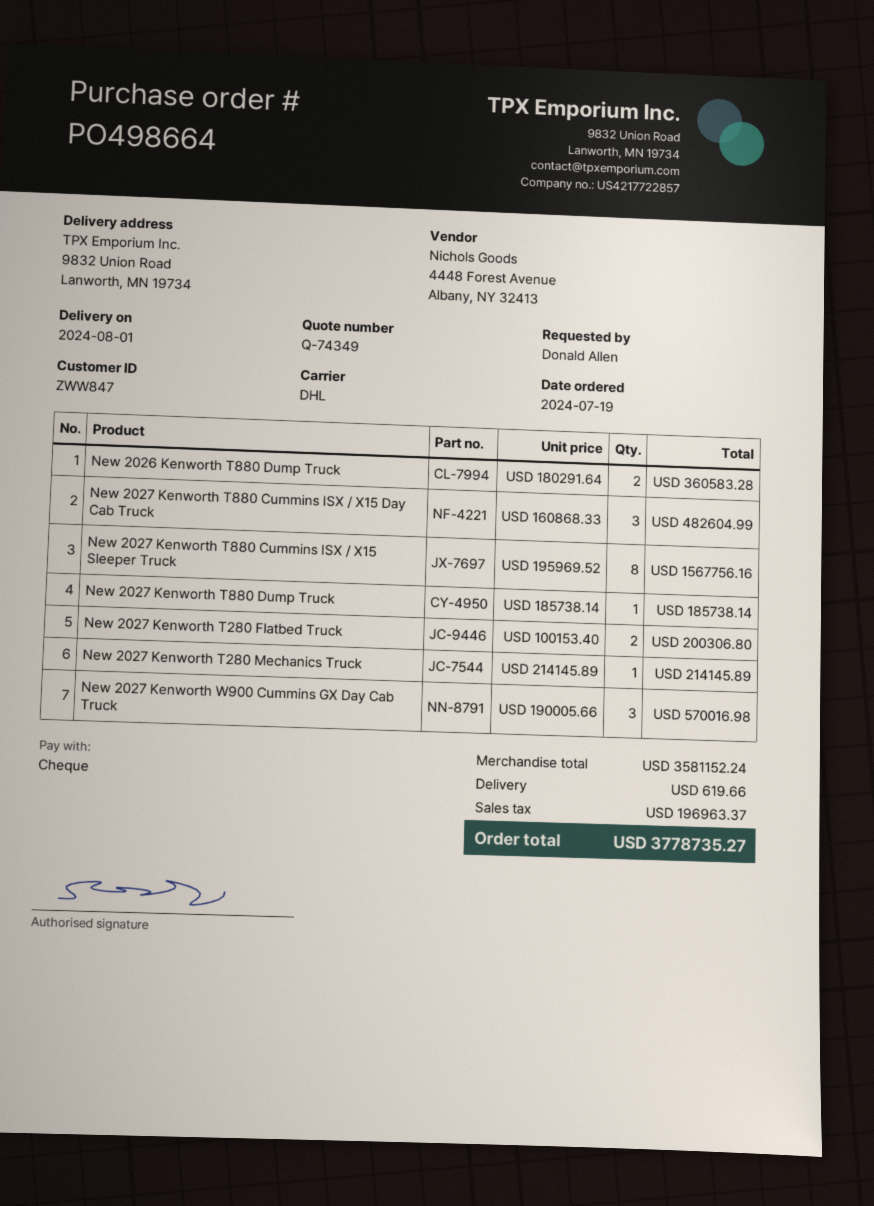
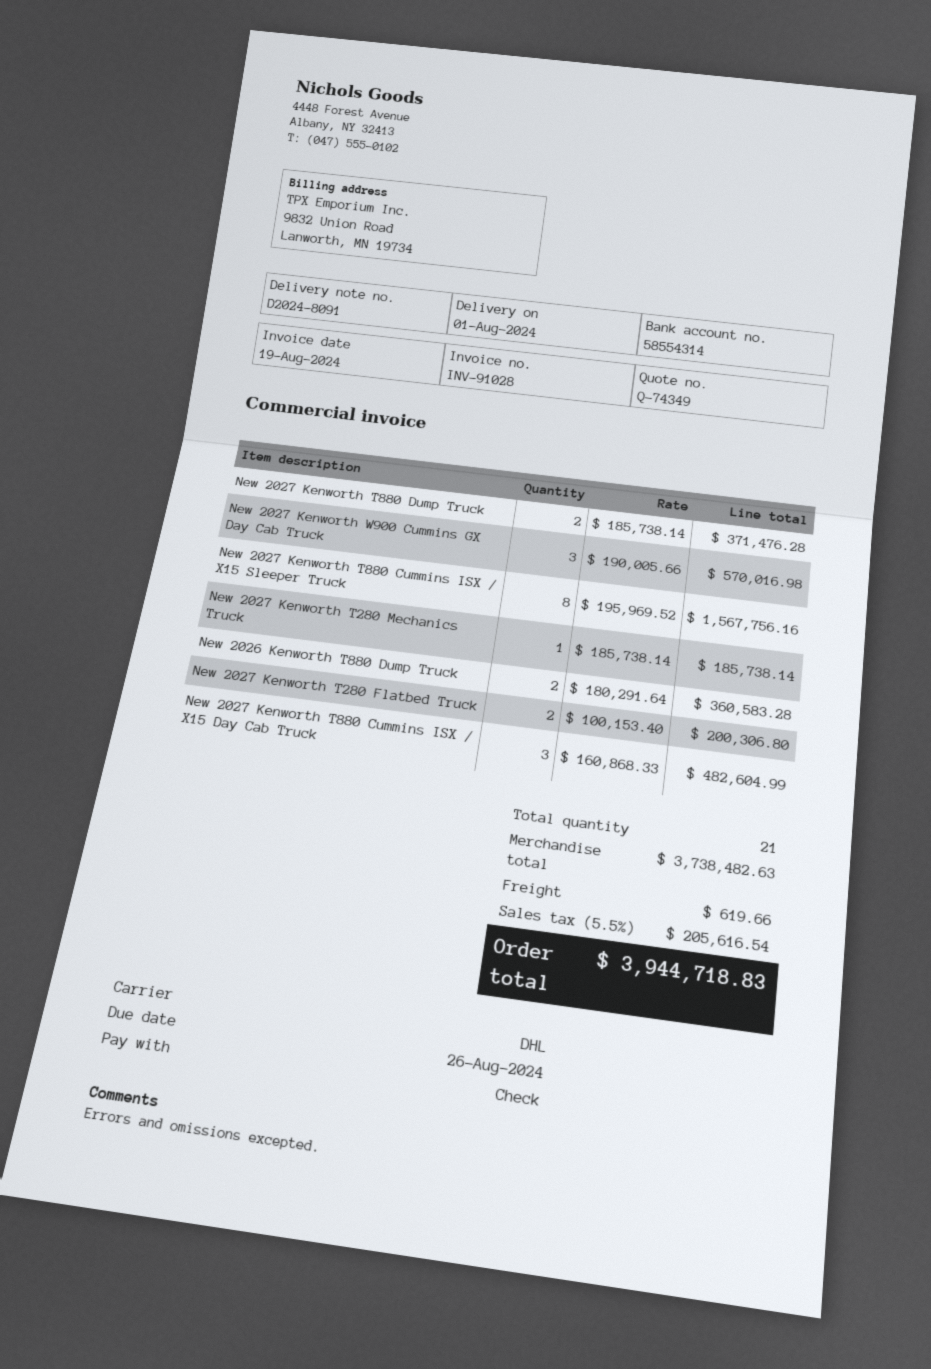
New 2027 Kenworth T880 Dump Truck: 1 x 185738.14 = 185738.14 -> 2 x 185738.14 = 371476.28
New 2027 Kenworth T280 Mechanics Truck: 1 x 214145.89 = 214145.89 -> 1 x 185738.14 = 185738.14
subtotal: 3581152.24 -> 3738482.63
tax: 196963.37 -> 205616.54
total: 3778735.27 -> 3944718.83

